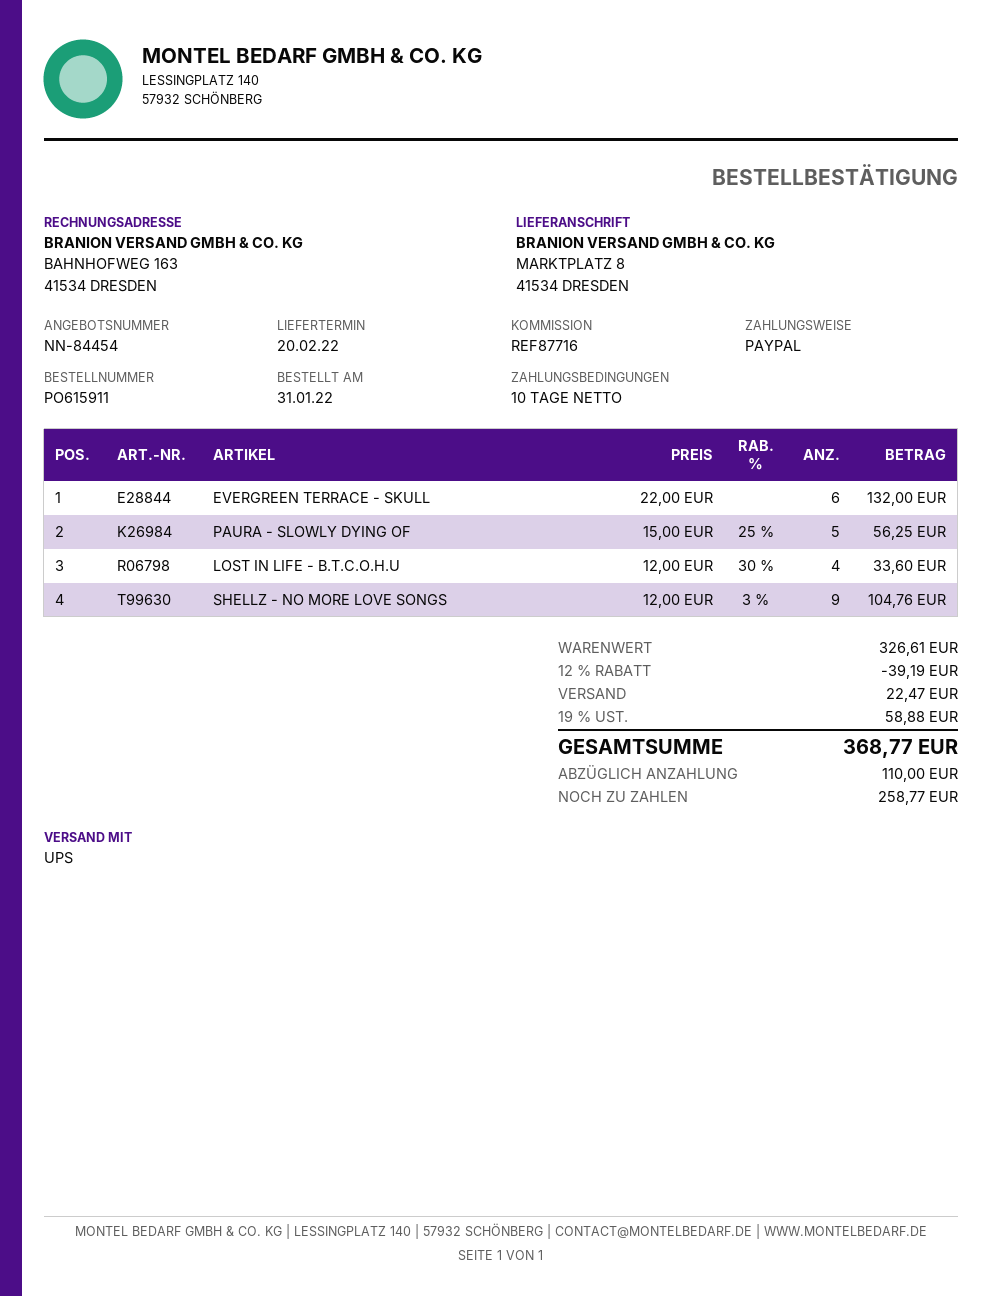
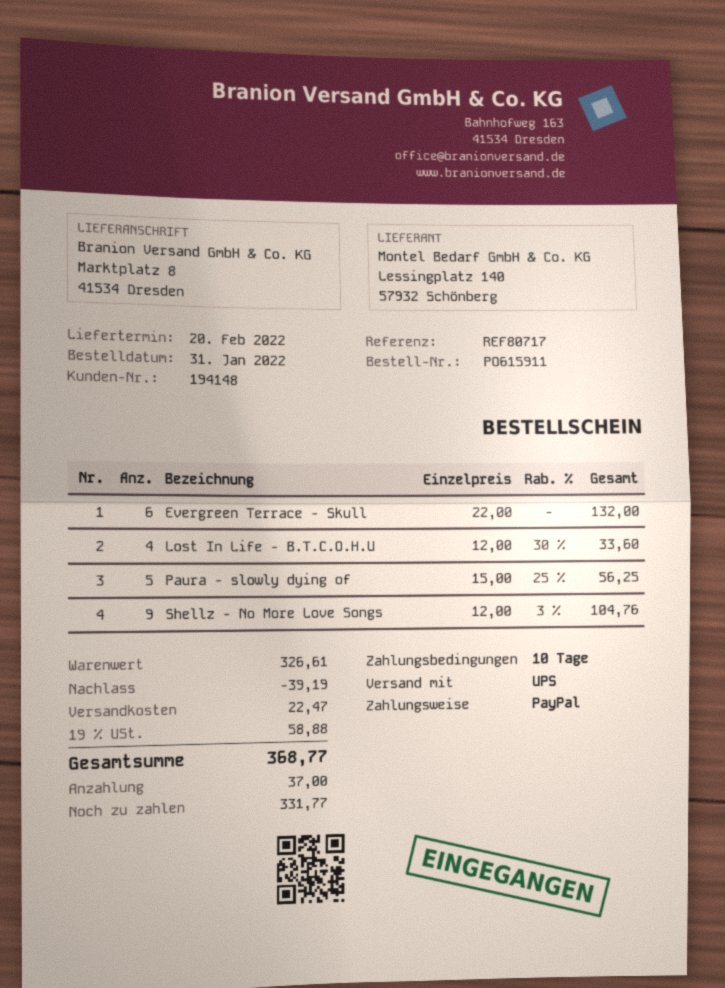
reference: REF87716 -> REF80717
deposit: 110.00 -> 37.00
balance: 258.77 -> 331.77

